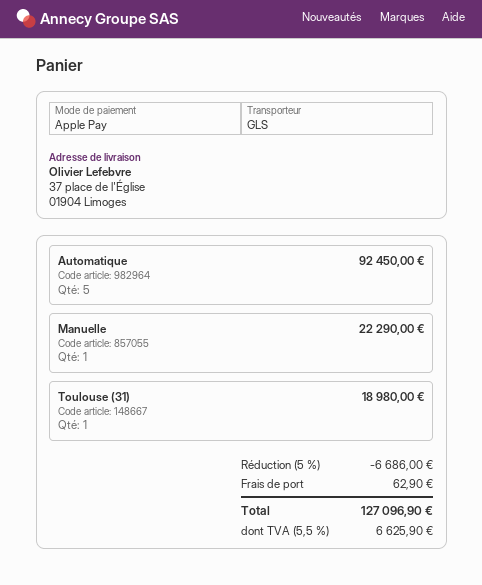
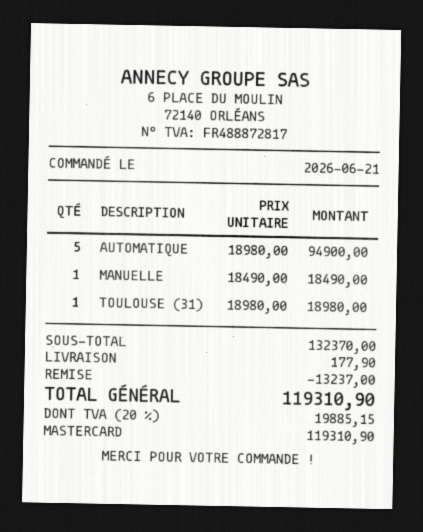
payment method: Apple Pay -> Mastercard
Automatique: 5 for 92450.00 -> 5 for 94900.00
Manuelle: 1 for 22290.00 -> 1 for 18490.00
discount: 6686.00 -> 13237.00
shipping: 62.90 -> 177.90
tax: 5.5% = 6625.90 -> 20% = 19885.15
total: 127096.90 -> 119310.90

